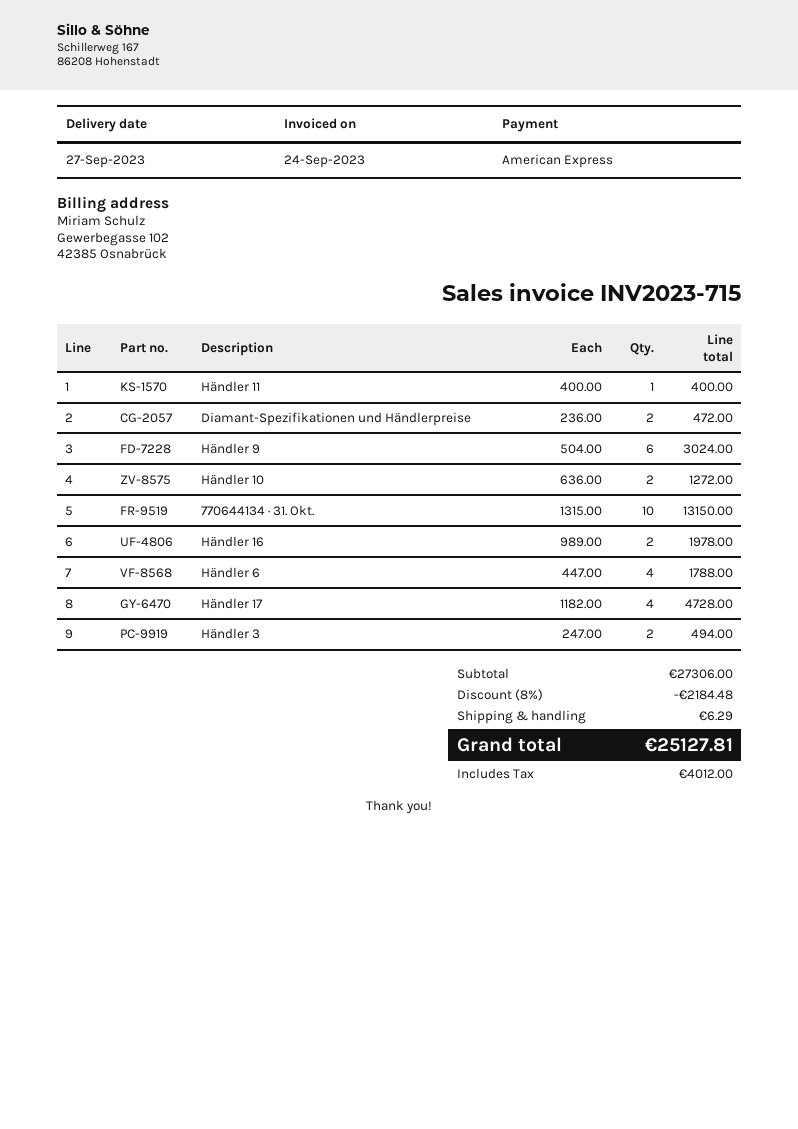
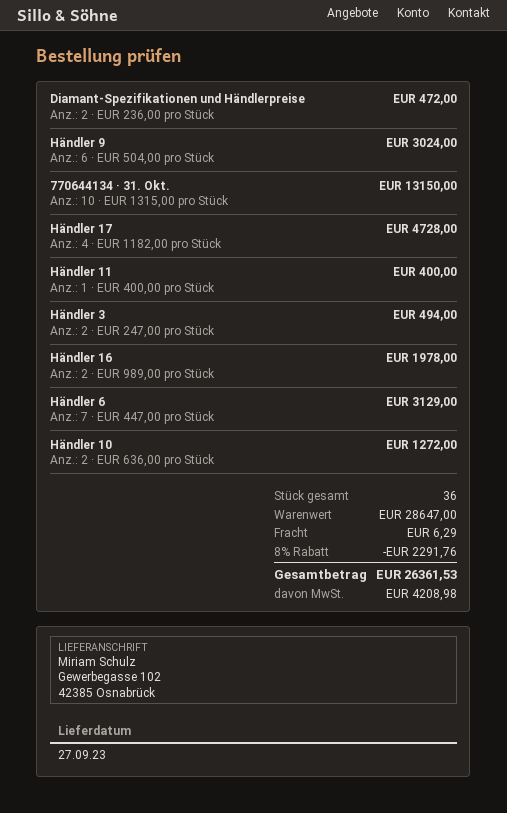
Händler 6: 4 x 447.00 = 1788.00 -> 7 x 447.00 = 3129.00
subtotal: 27306.00 -> 28647.00
discount: 8% = 2184.48 -> 8% = 2291.76
tax: 4012.00 -> 4208.98
total: 25127.81 -> 26361.53

